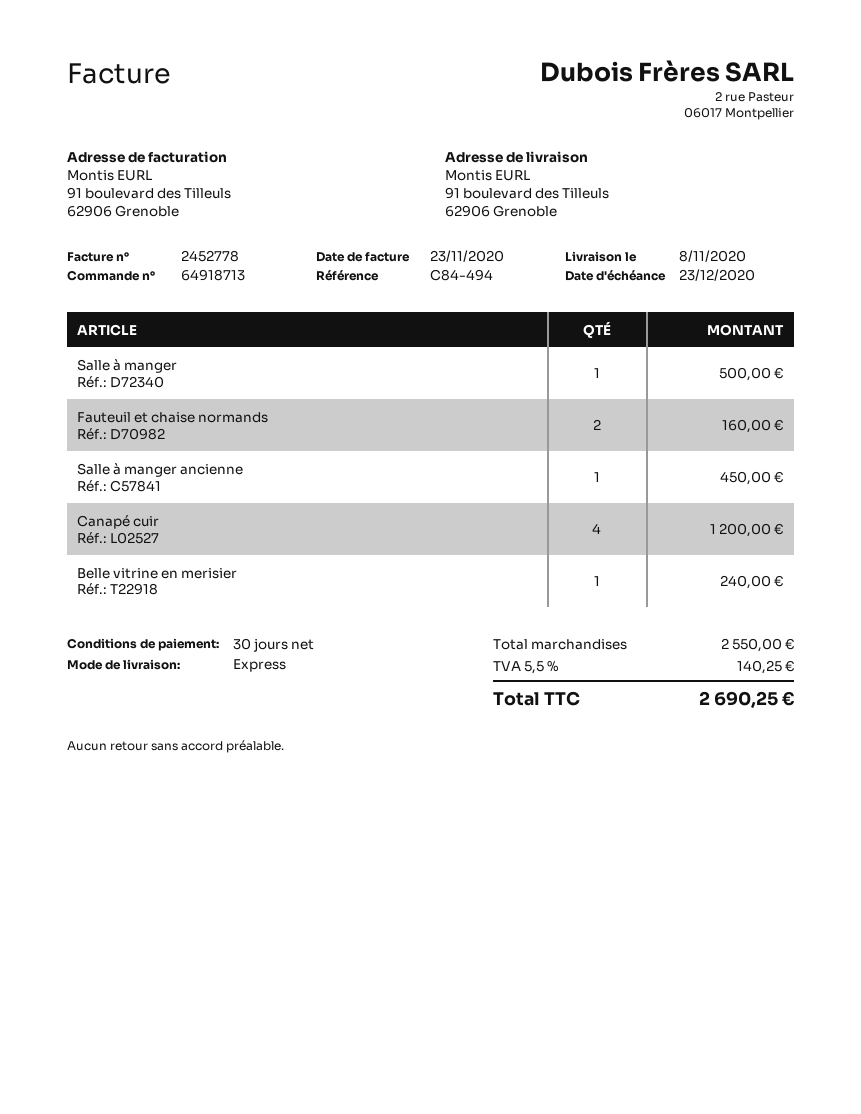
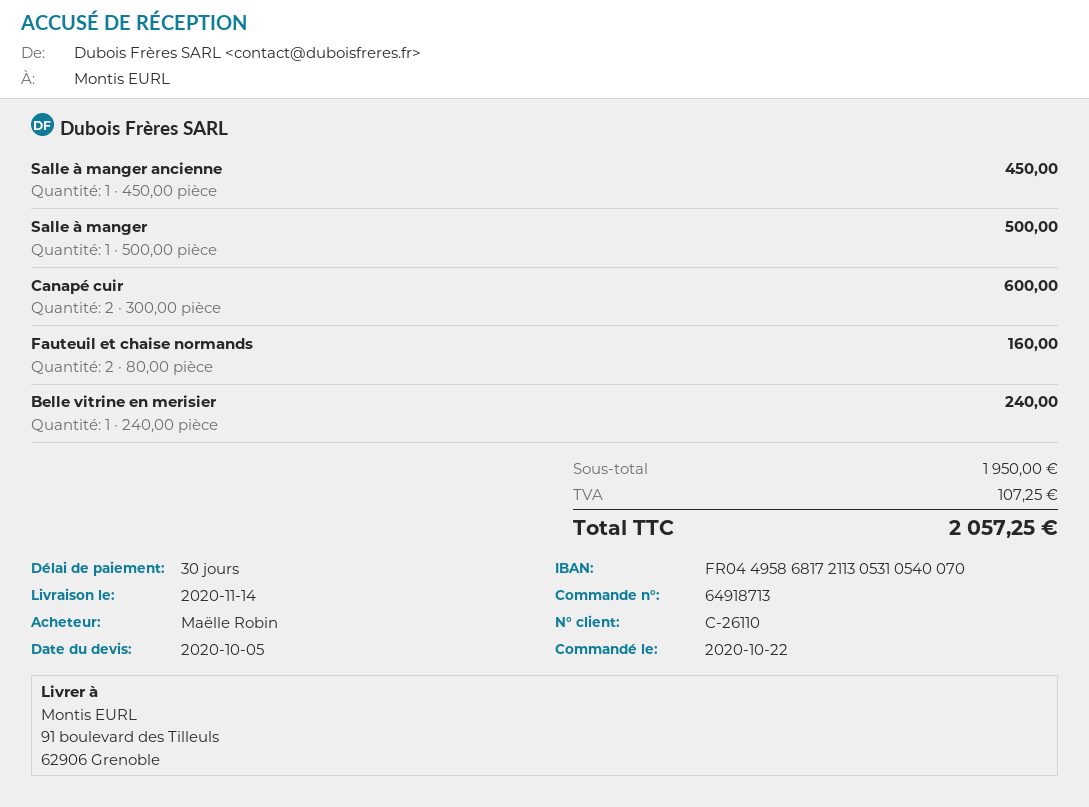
delivery date: 2020-11-08 -> 2020-11-14
Canapé cuir: 4 for 1200.00 -> 2 for 600.00
subtotal: 2550.00 -> 1950.00
tax: 140.25 -> 107.25
total: 2690.25 -> 2057.25

